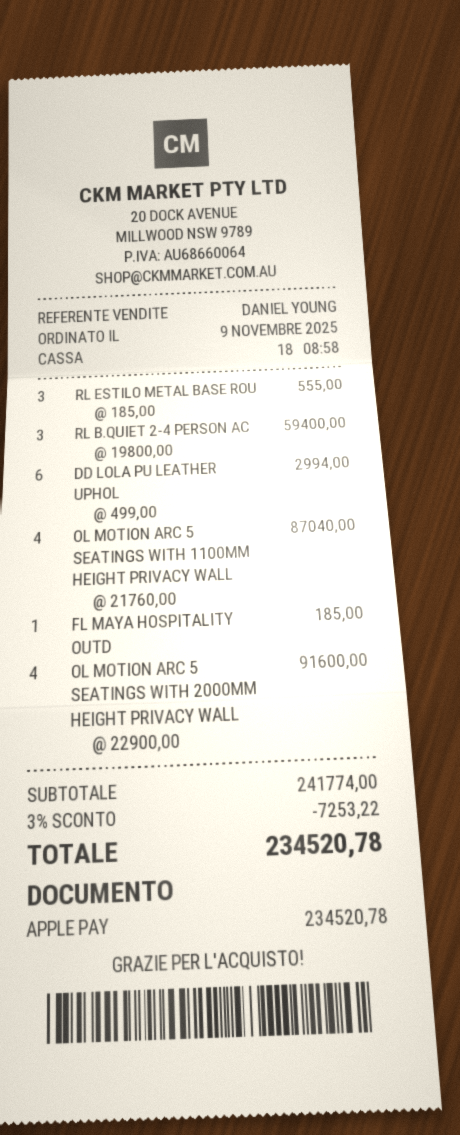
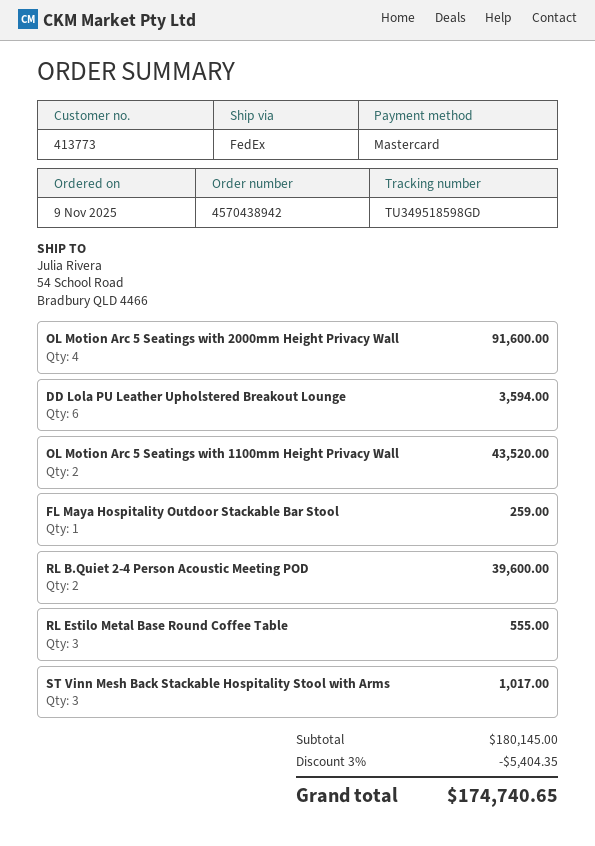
payment method: Apple Pay -> Mastercard
RL B.QUIET 2-4 PERSON AC: 3 for 59400.00 -> 2 for 39600.00
DD LOLA PU LEATHER UPHOL: 6 for 2994.00 -> 6 for 3594.00
OL MOTION ARC 5 SEATINGS WITH 1100MM HEIGHT PRIVACY WALL: 4 for 87040.00 -> 2 for 43520.00
FL MAYA HOSPITALITY OUTD: 1 for 185.00 -> 1 for 259.00
ST Vinn Mesh Back Stackable Hospitality Stool with Arms: none -> 3 for 1017.00
subtotal: 241774.00 -> 180145.00
discount: 3% = 7253.22 -> 3% = 5404.35
total: 234520.78 -> 174740.65

